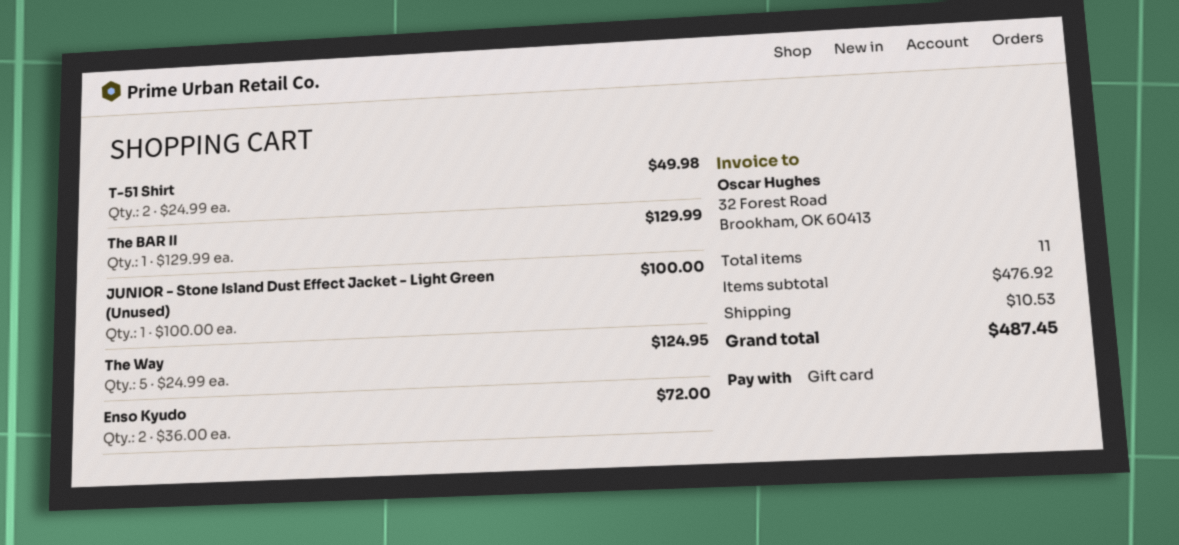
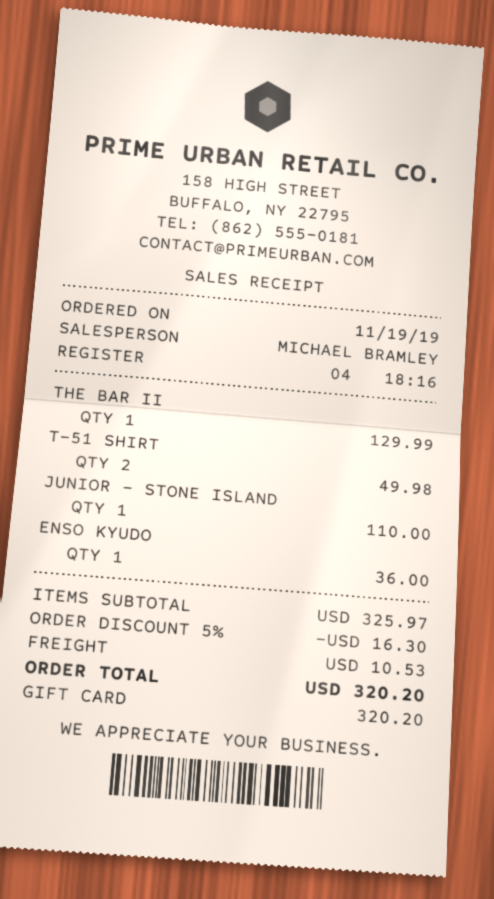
JUNIOR - Stone Island Dust Effect Jacket - Light Green (Unused): 1 for 100.00 -> 1 for 110.00
The Way: 5 for 124.95 -> none
Enso Kyudo: 2 for 72.00 -> 1 for 36.00
subtotal: 476.92 -> 325.97
discount: none -> 5% = 16.30
total: 487.45 -> 320.20

